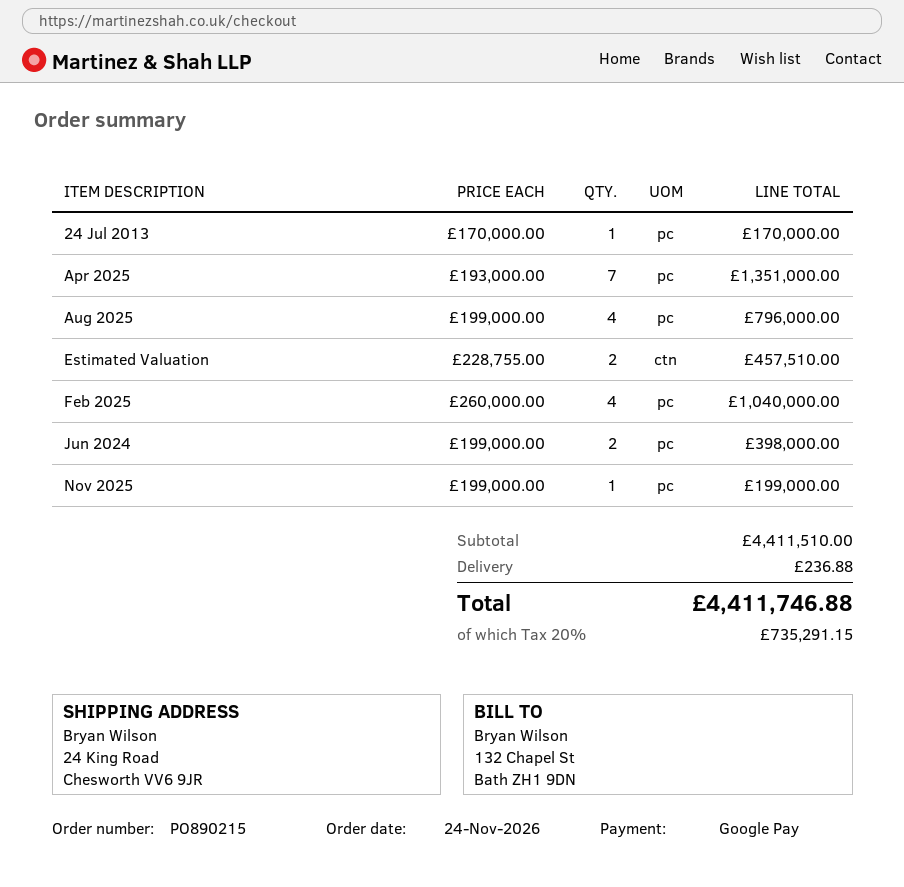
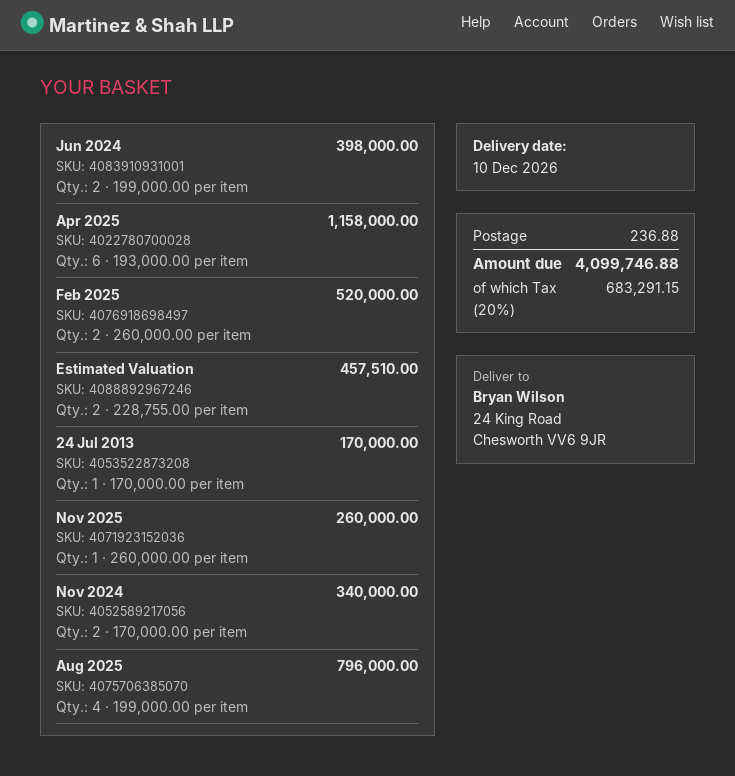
Apr 2025: 7 x 193000.00 = 1351000.00 -> 6 x 193000.00 = 1158000.00
Feb 2025: 4 x 260000.00 = 1040000.00 -> 2 x 260000.00 = 520000.00
Nov 2025: 1 x 199000.00 = 199000.00 -> 1 x 260000.00 = 260000.00
Nov 2024: none -> 2 x 170000.00 = 340000.00
tax: 20% = 735291.15 -> 20% = 683291.15
total: 4411746.88 -> 4099746.88

